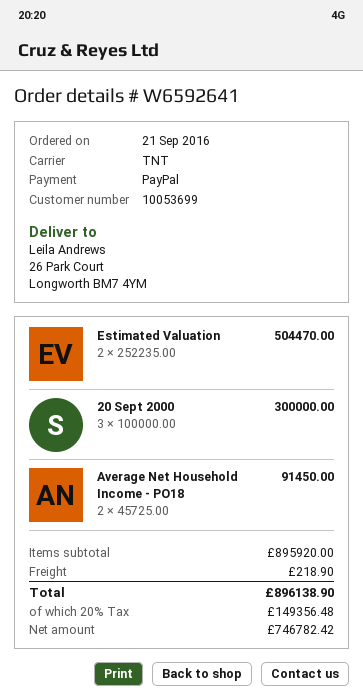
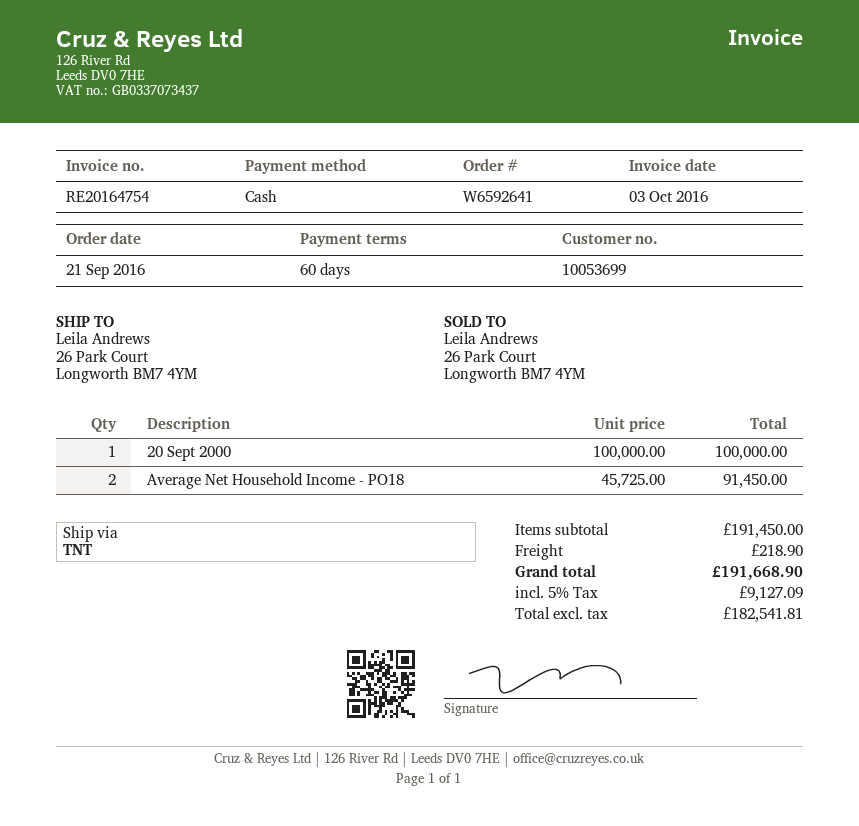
payment method: PayPal -> cash
Estimated Valuation: 2 x 252235.00 = 504470.00 -> none
20 Sept 2000: 3 x 100000.00 = 300000.00 -> 1 x 100000.00 = 100000.00
subtotal: 895920.00 -> 191450.00
net: 746782.42 -> 182541.81
tax: 20% = 149356.48 -> 5% = 9127.09
total: 896138.90 -> 191668.90

